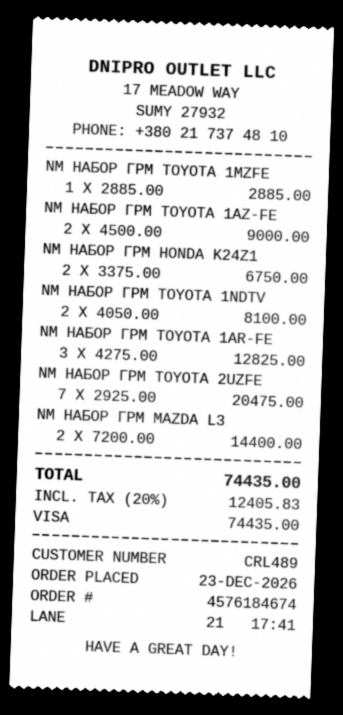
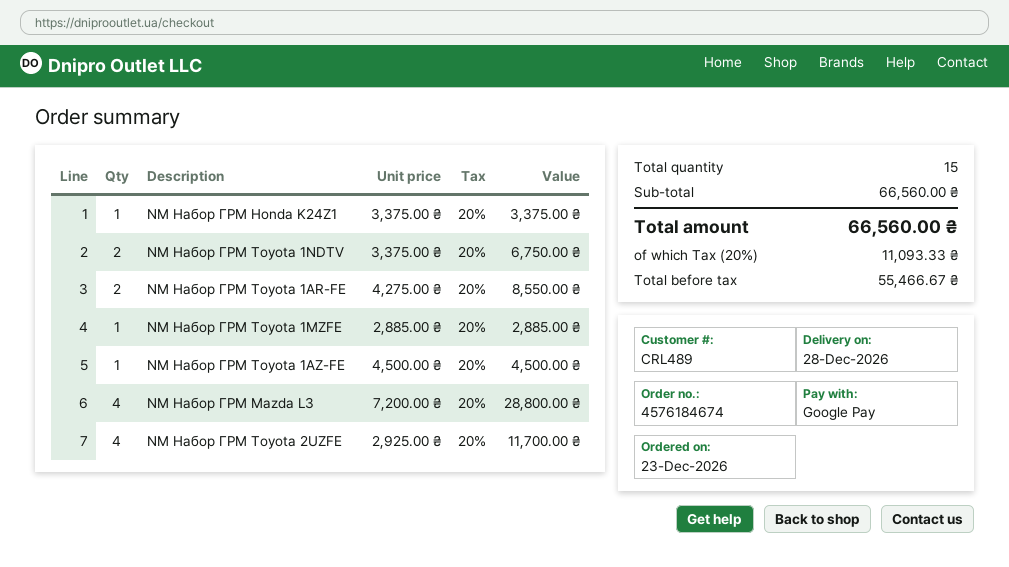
payment method: Visa -> Google Pay
NM НАБОР ГРМ TOYOTA 1AZ-FE: 2 x 4500.00 = 9000.00 -> 1 x 4500.00 = 4500.00
NM НАБОР ГРМ HONDA K24Z1: 2 x 3375.00 = 6750.00 -> 1 x 3375.00 = 3375.00
NM НАБОР ГРМ TOYOTA 1NDTV: 2 x 4050.00 = 8100.00 -> 2 x 3375.00 = 6750.00
NM НАБОР ГРМ TOYOTA 1AR-FE: 3 x 4275.00 = 12825.00 -> 2 x 4275.00 = 8550.00
NM НАБОР ГРМ TOYOTA 2UZFE: 7 x 2925.00 = 20475.00 -> 4 x 2925.00 = 11700.00
NM НАБОР ГРМ MAZDA L3: 2 x 7200.00 = 14400.00 -> 4 x 7200.00 = 28800.00
tax: 20% = 12405.83 -> 20% = 11093.33
total: 74435.00 -> 66560.00

